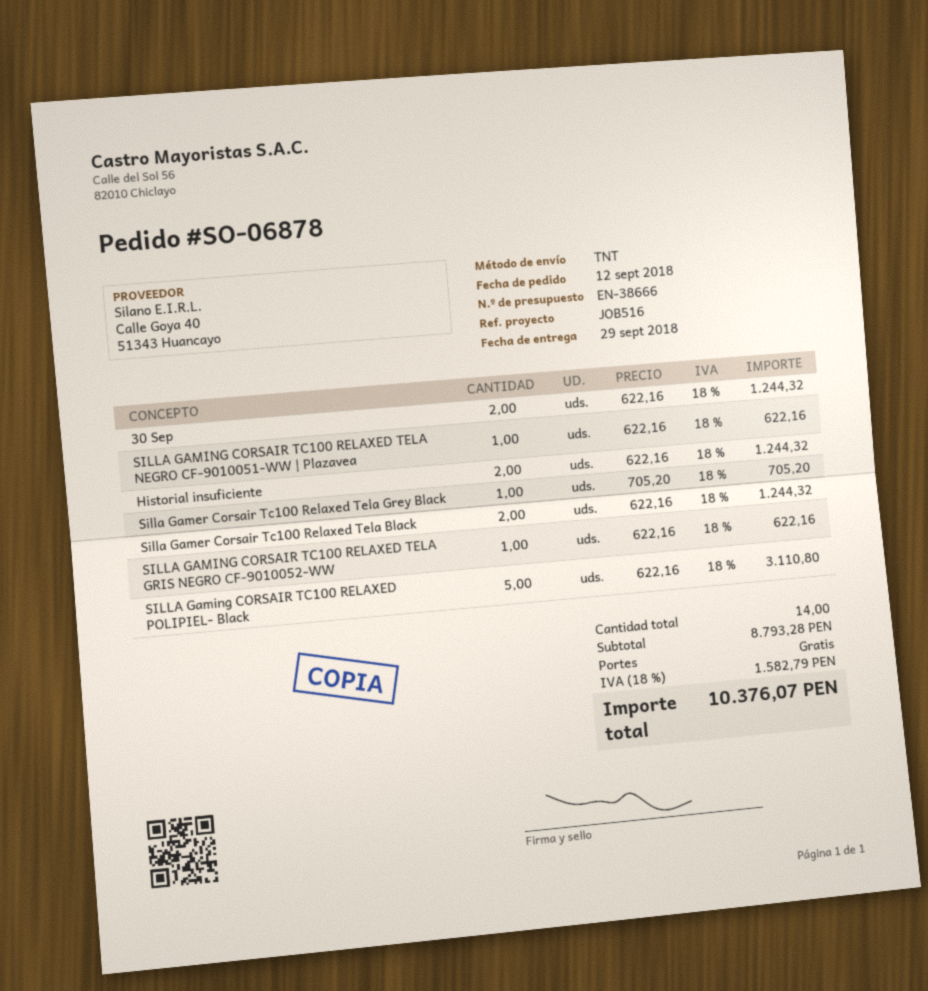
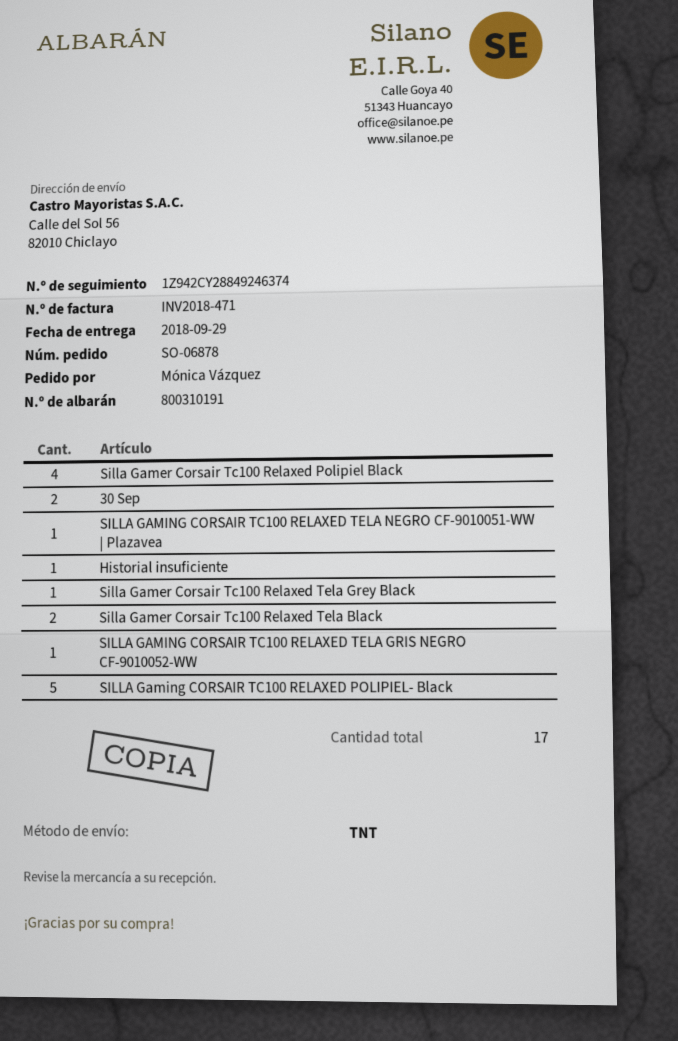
Historial insuficiente: 2 -> 1
Silla Gamer Corsair Tc100 Relaxed Polipiel Black: none -> 4
total quantity: 14 -> 17

